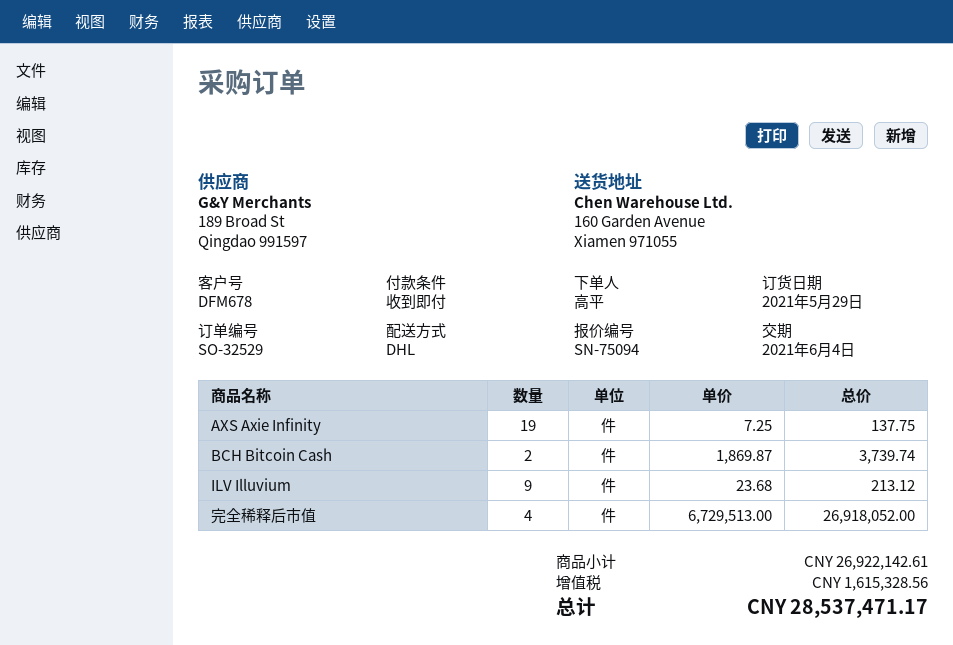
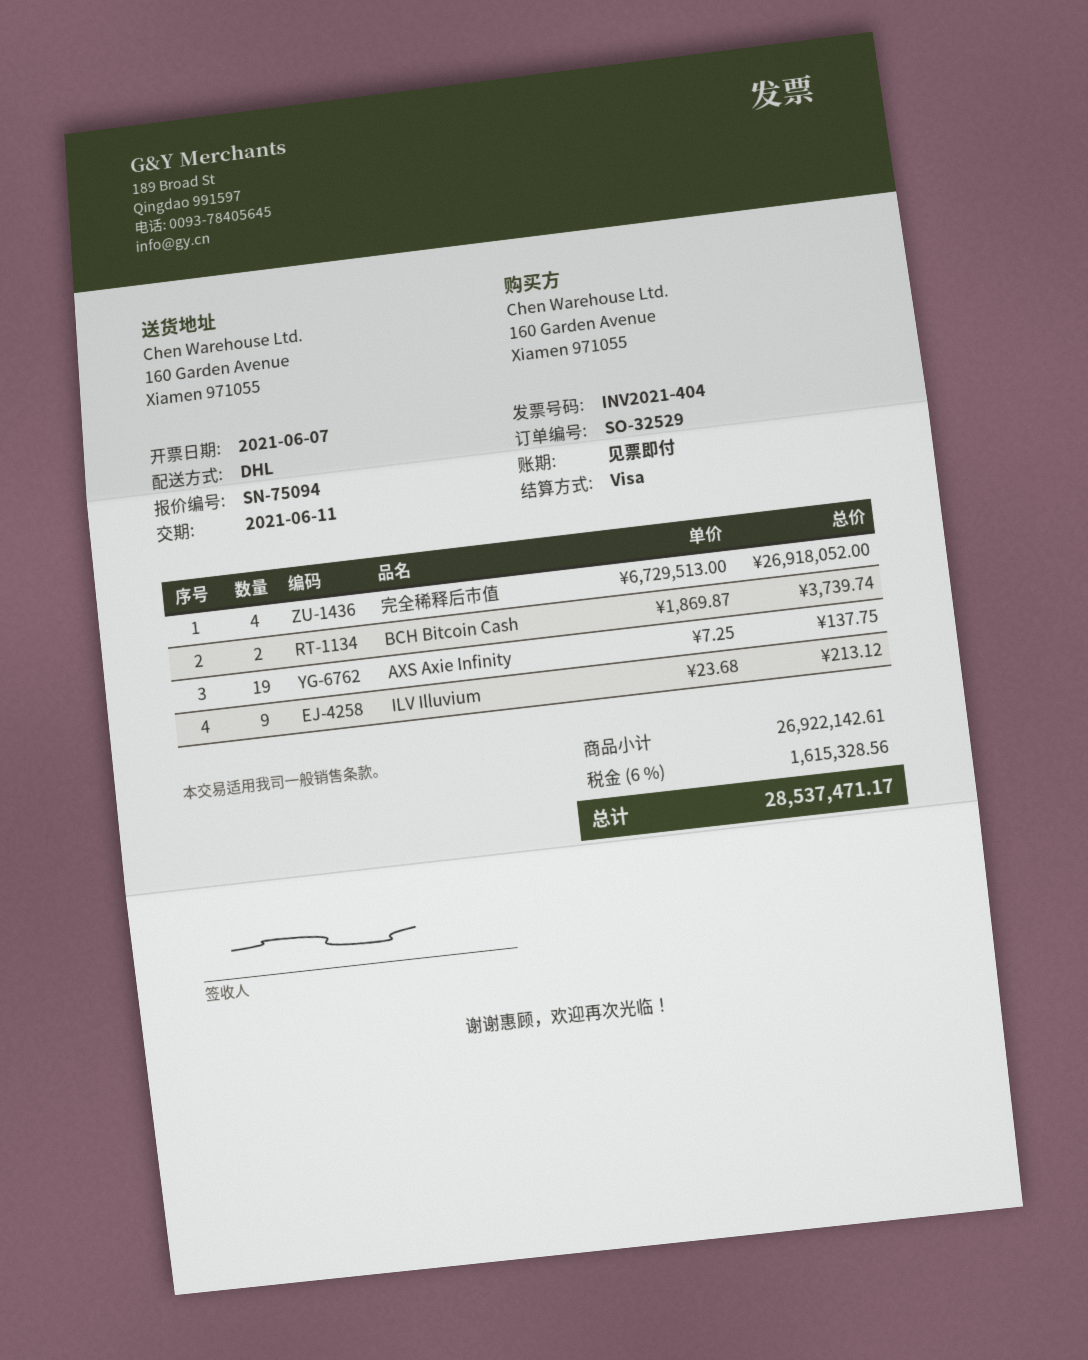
delivery date: 2021-06-04 -> 2021-06-11

